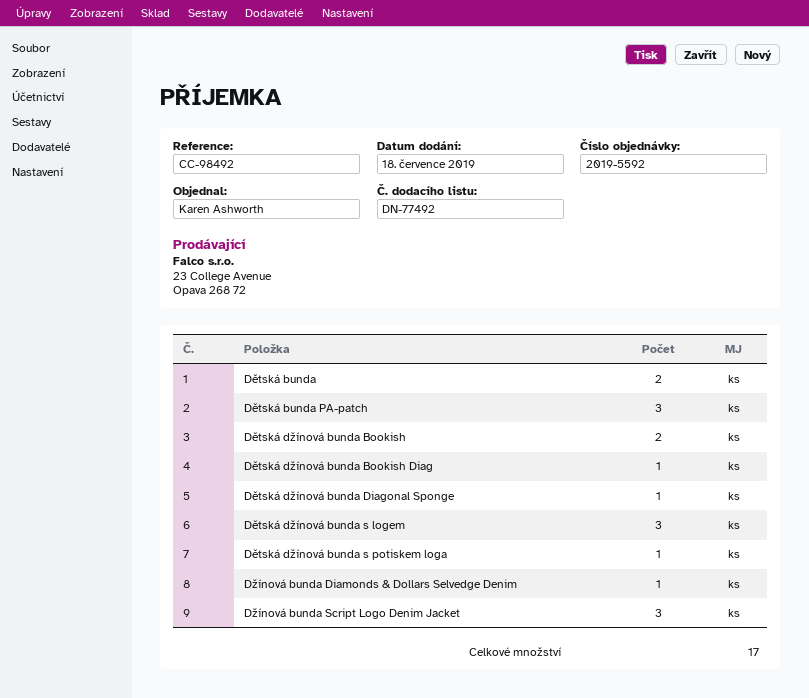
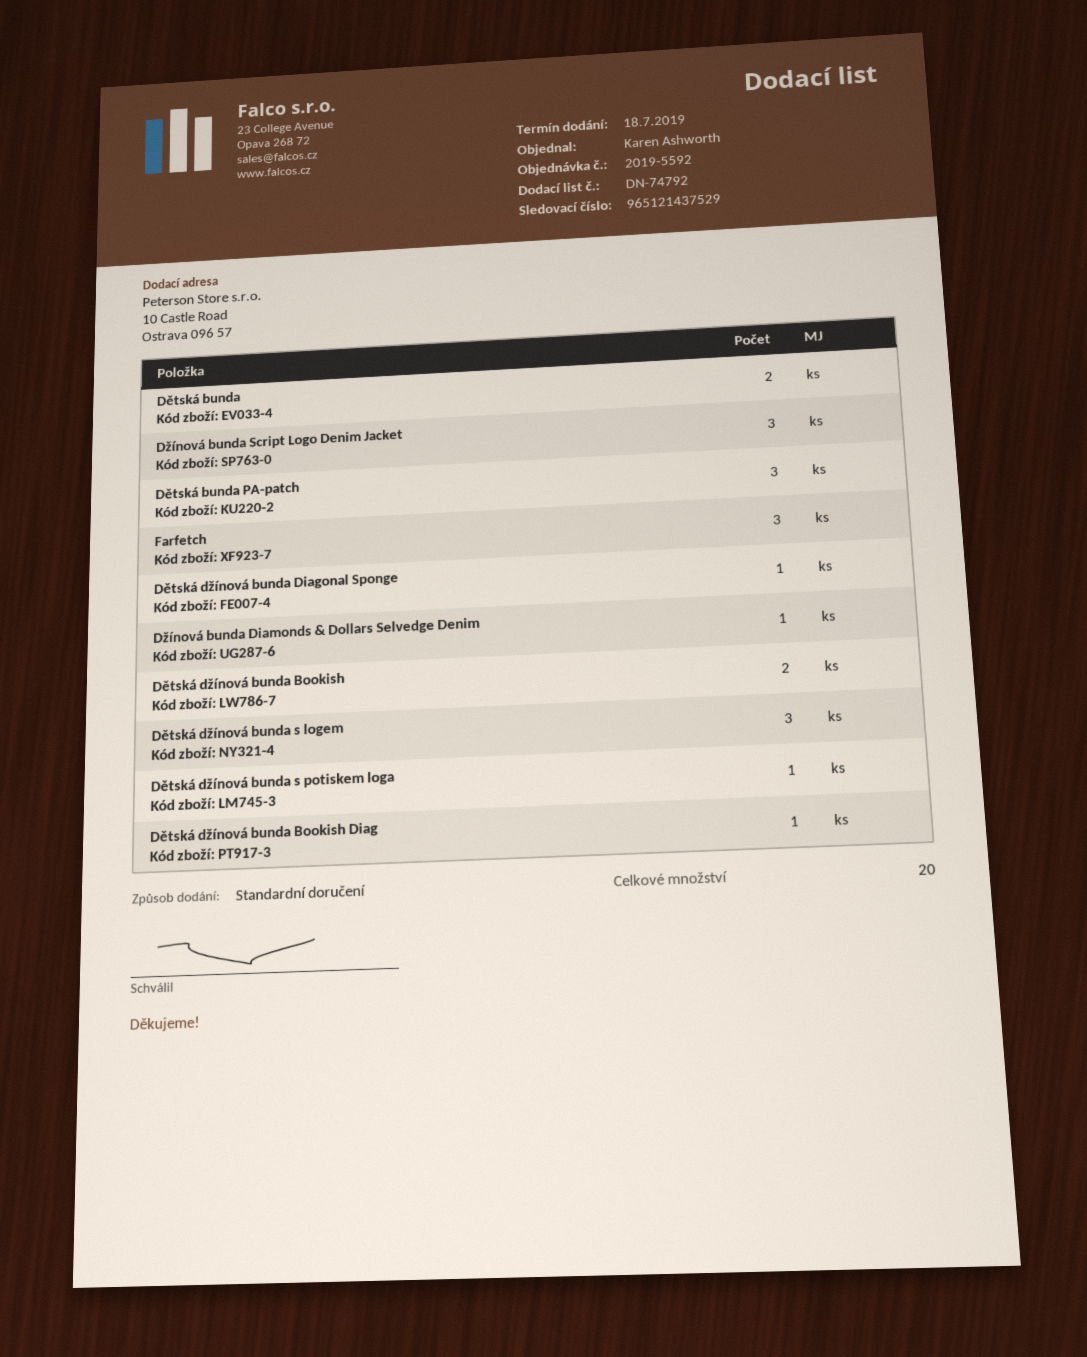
delivery note number: DN-77492 -> DN-74792
Farfetch: none -> 3
total quantity: 17 -> 20

